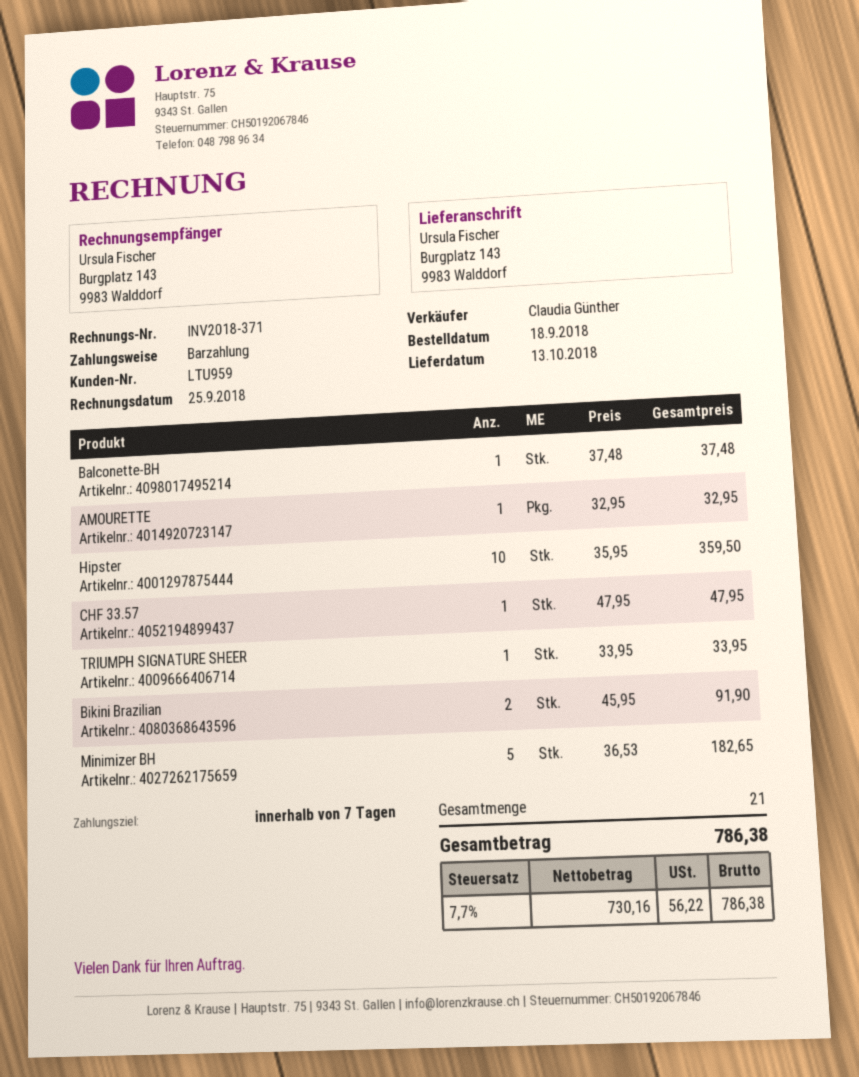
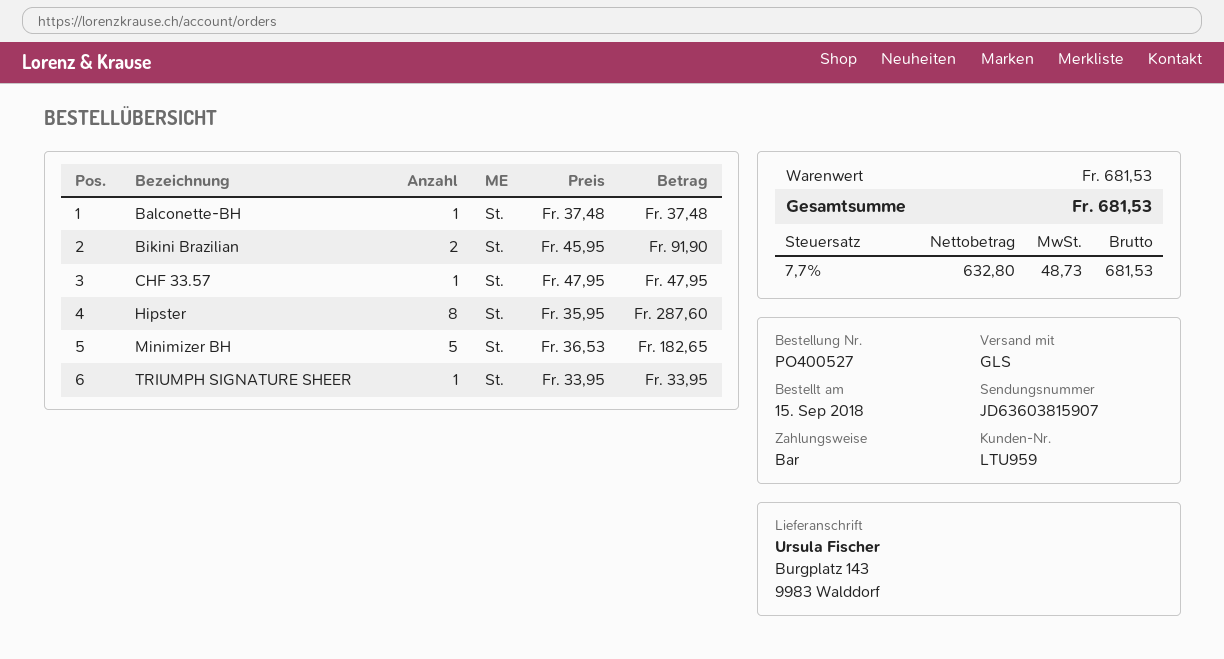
order date: 2018-09-18 -> 2018-09-15
AMOURETTE: 1 x 32.95 = 32.95 -> none
Hipster: 10 x 35.95 = 359.50 -> 8 x 35.95 = 287.60
net: 730.16 -> 632.80
tax: 7.7% = 56.22 -> 7.7% = 48.73
total: 786.38 -> 681.53

